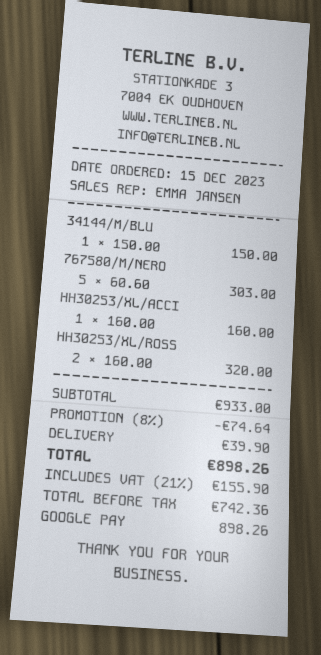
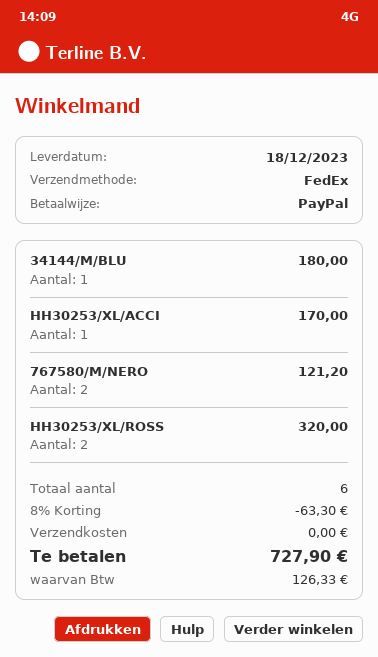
payment method: Google Pay -> PayPal
34144/M/BLU: 1 for 150.00 -> 1 for 180.00
767580/M/NERO: 5 for 303.00 -> 2 for 121.20
HH30253/XL/ACCI: 1 for 160.00 -> 1 for 170.00
discount: 8% = 74.64 -> 8% = 63.30
shipping: 39.90 -> 0.00
tax: 155.90 -> 126.33
total: 898.26 -> 727.90

